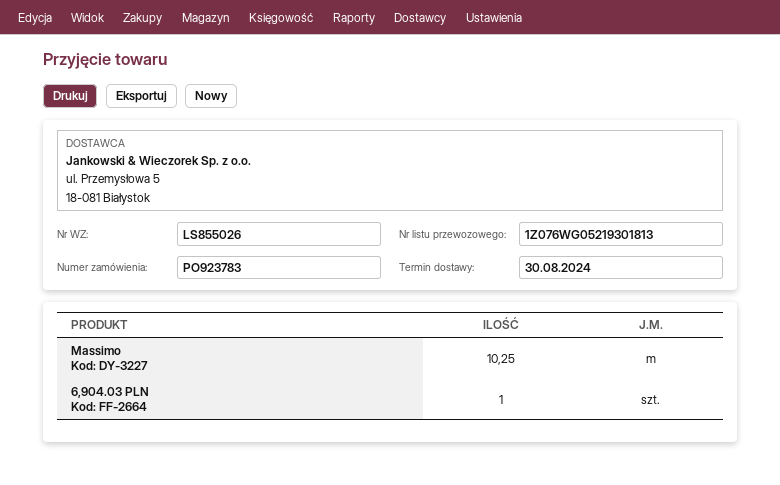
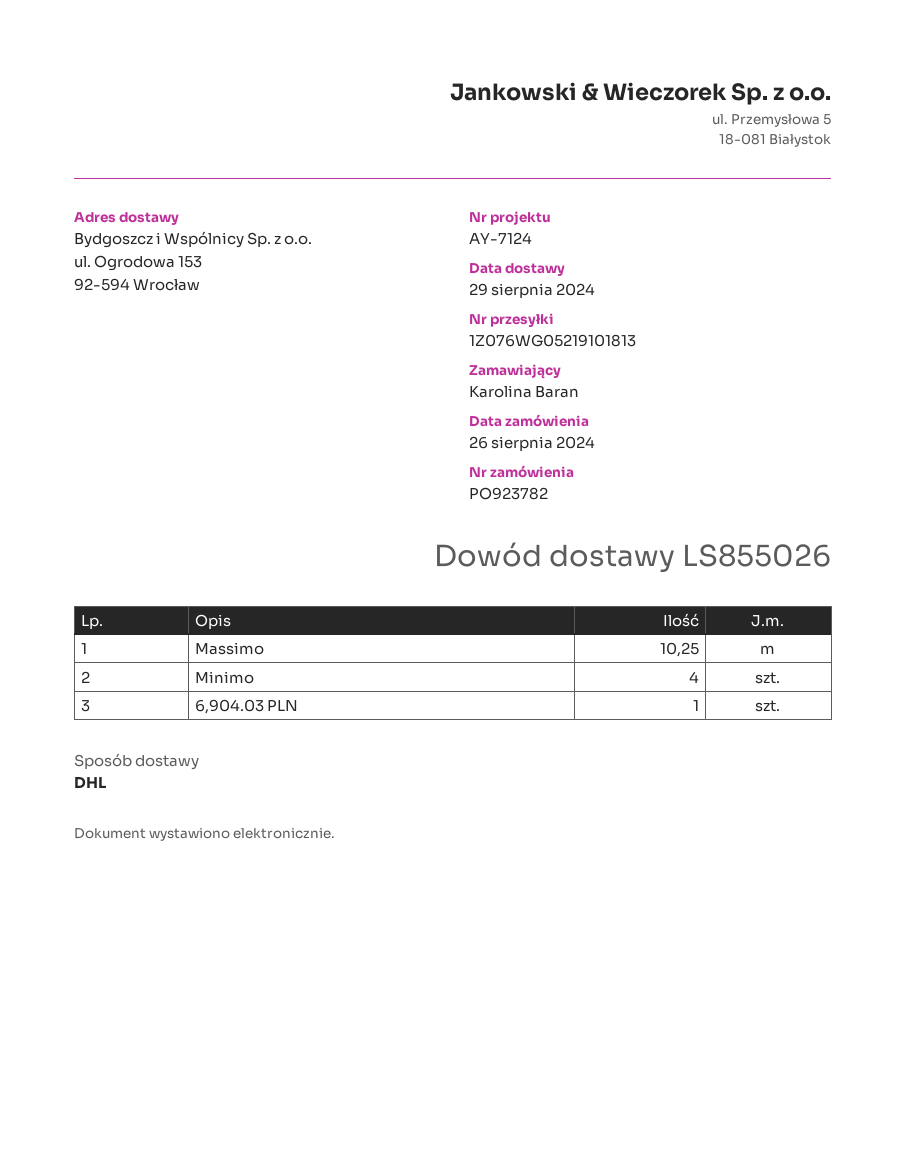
order number: PO923783 -> PO923782
delivery date: 2024-08-30 -> 2024-08-29
tracking number: 1Z076WG05219301813 -> 1Z076WG05219101813
Minimo: none -> 4

